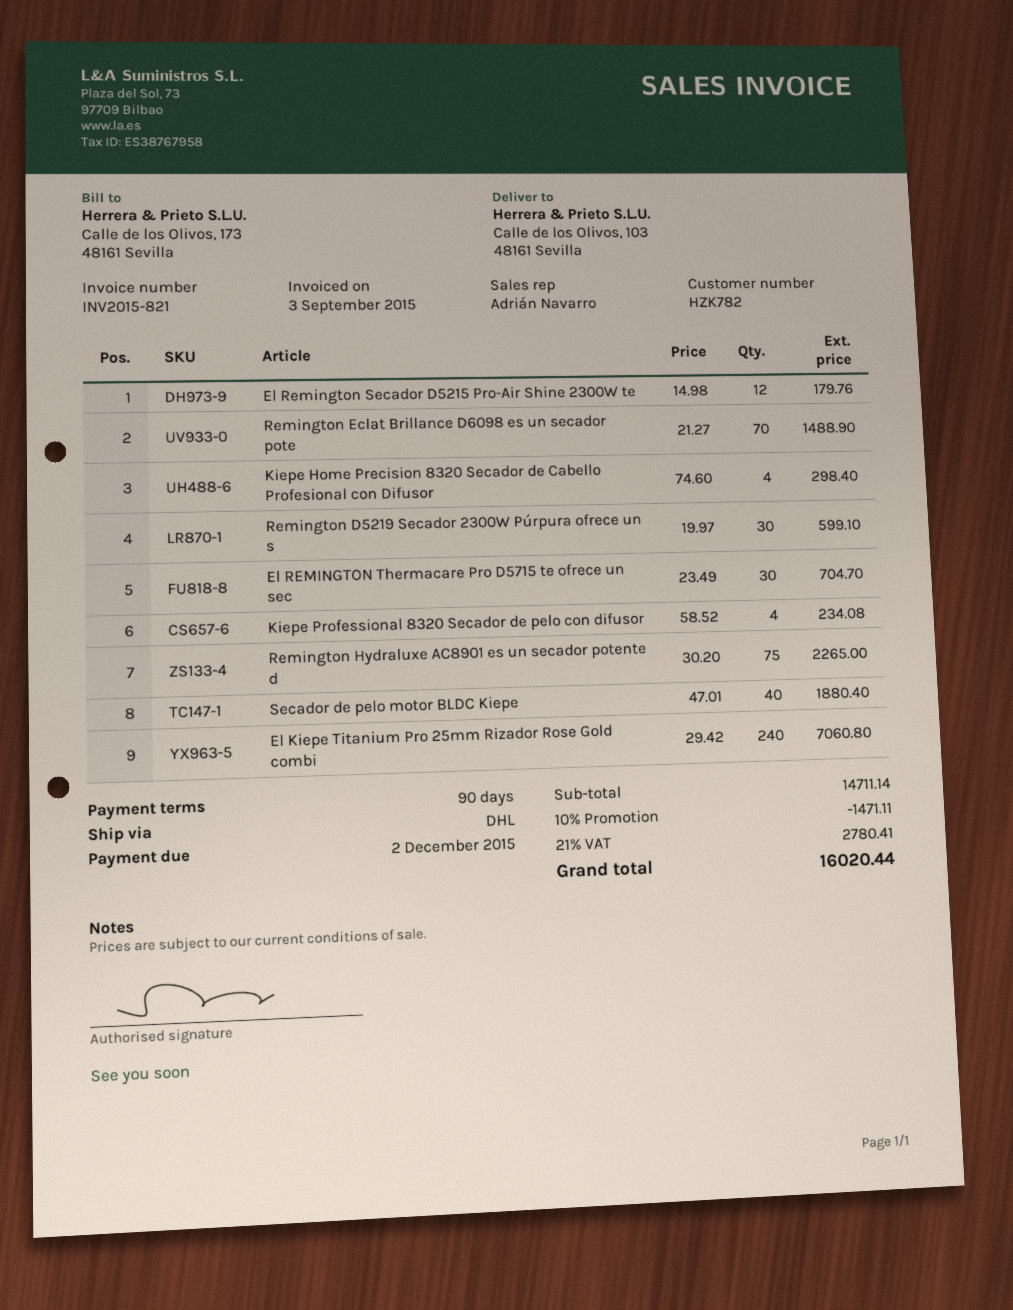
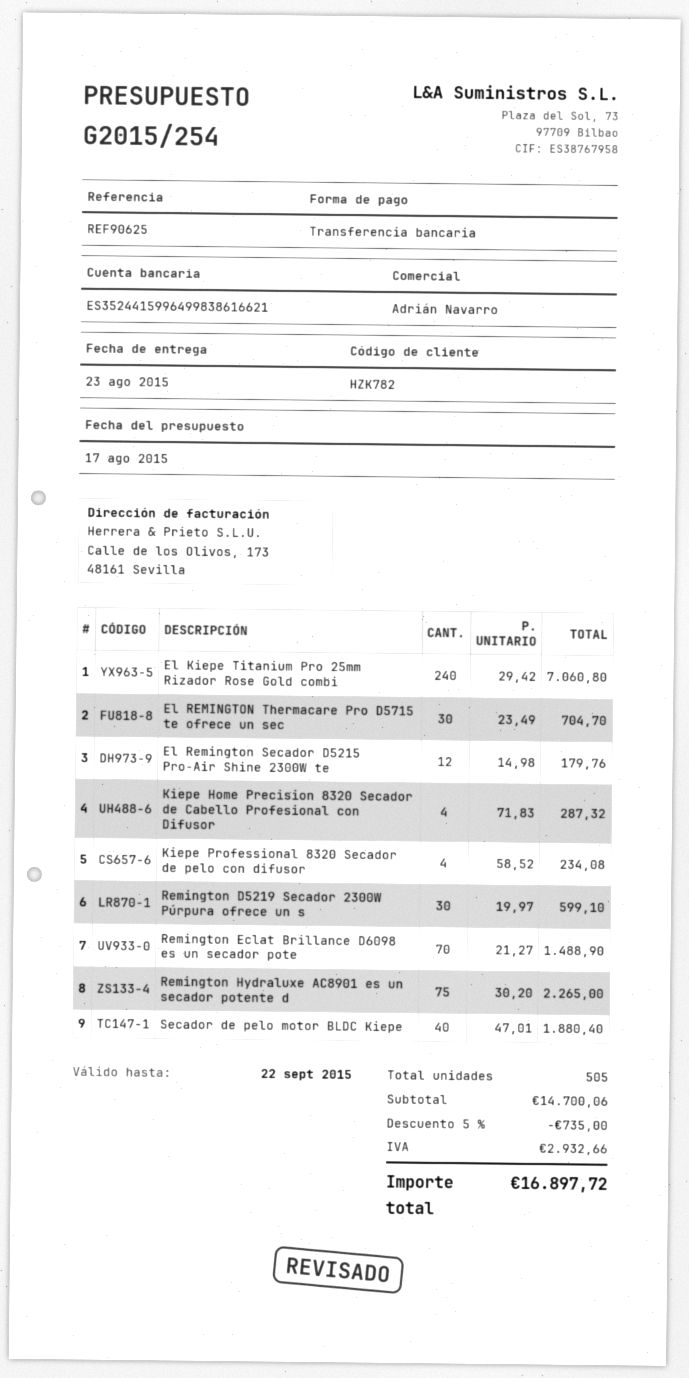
Kiepe Home Precision 8320 Secador de Cabello Profesional con Difusor: 4 x 74.60 = 298.40 -> 4 x 71.83 = 287.32
subtotal: 14711.14 -> 14700.06
discount: 10% = 1471.11 -> 5% = 735.00
tax: 2780.41 -> 2932.66
total: 16020.44 -> 16897.72

